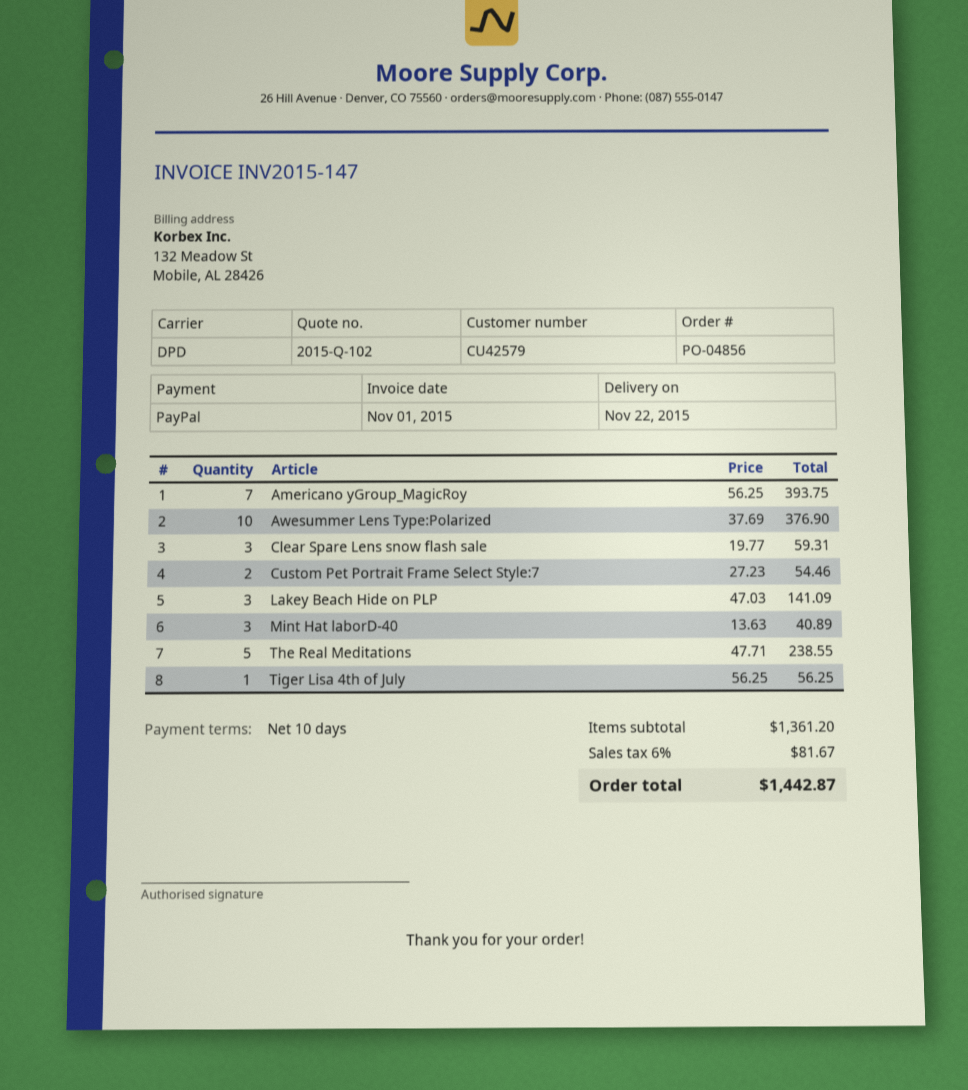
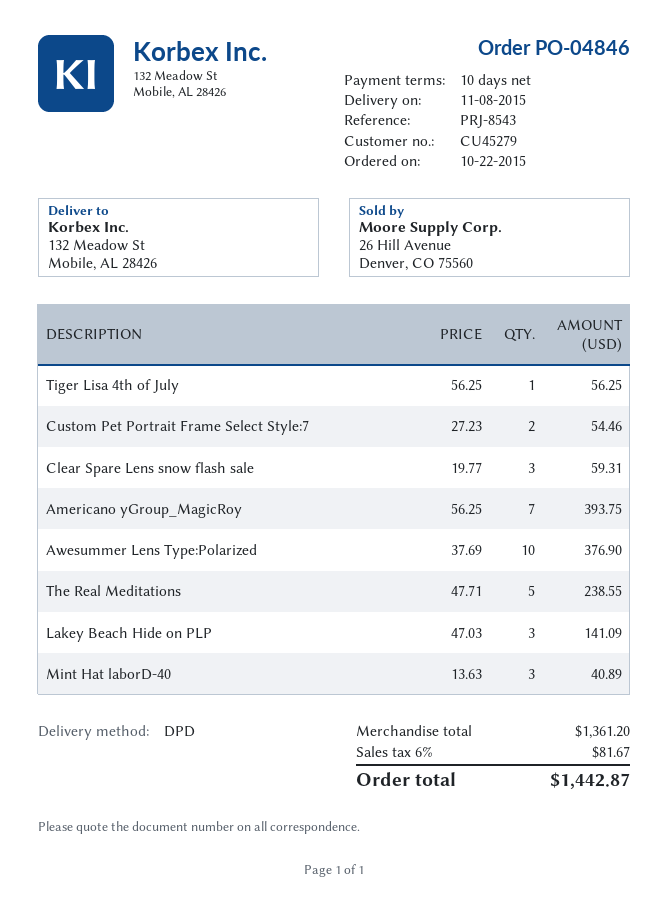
order number: PO-04856 -> PO-04846
delivery date: 2015-11-22 -> 2015-11-08
customer number: CU42579 -> CU45279

